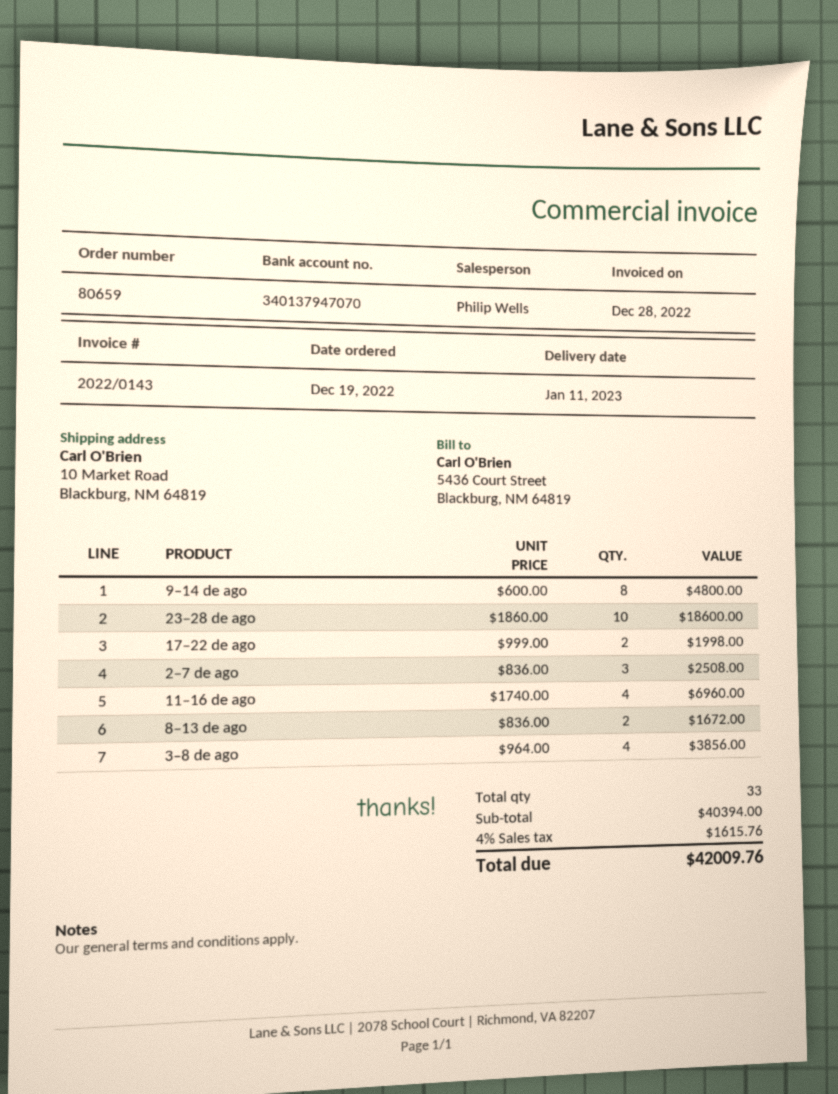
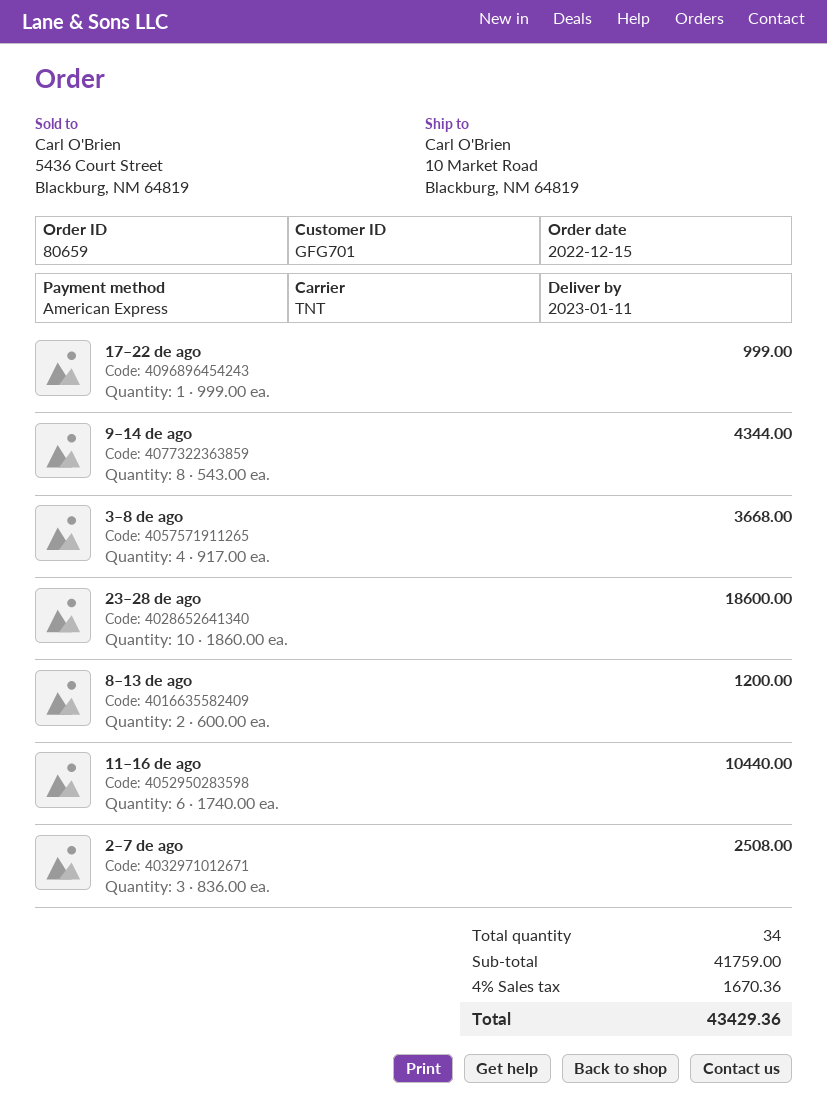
order date: 2022-12-19 -> 2022-12-15
9–14 de ago: 8 x 600.00 = 4800.00 -> 8 x 543.00 = 4344.00
17–22 de ago: 2 x 999.00 = 1998.00 -> 1 x 999.00 = 999.00
11–16 de ago: 4 x 1740.00 = 6960.00 -> 6 x 1740.00 = 10440.00
8–13 de ago: 2 x 836.00 = 1672.00 -> 2 x 600.00 = 1200.00
3–8 de ago: 4 x 964.00 = 3856.00 -> 4 x 917.00 = 3668.00
total quantity: 33 -> 34
subtotal: 40394.00 -> 41759.00
tax: 4% = 1615.76 -> 4% = 1670.36
total: 42009.76 -> 43429.36

